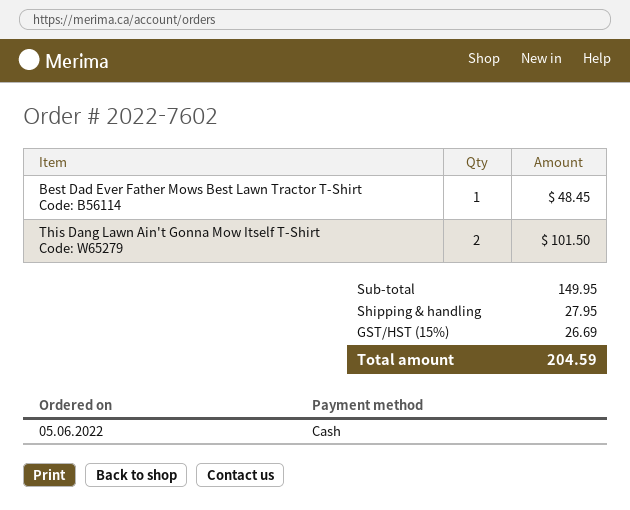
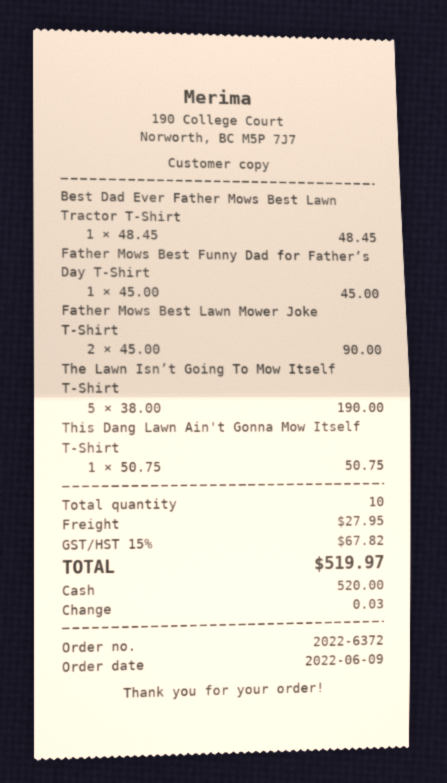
order number: 2022-7602 -> 2022-6372
order date: 2022-06-05 -> 2022-06-09
This Dang Lawn Ain't Gonna Mow Itself T-Shirt: 2 for 101.50 -> 1 for 50.75
Father Mows Best Funny Dad for Father’s Day T-Shirt: none -> 1 for 45.00
Father Mows Best Lawn Mower Joke T-Shirt: none -> 2 for 90.00
The Lawn Isn’t Going To Mow Itself T-Shirt: none -> 5 for 190.00
tax: 15% = 26.69 -> 15% = 67.82
total: 204.59 -> 519.97

